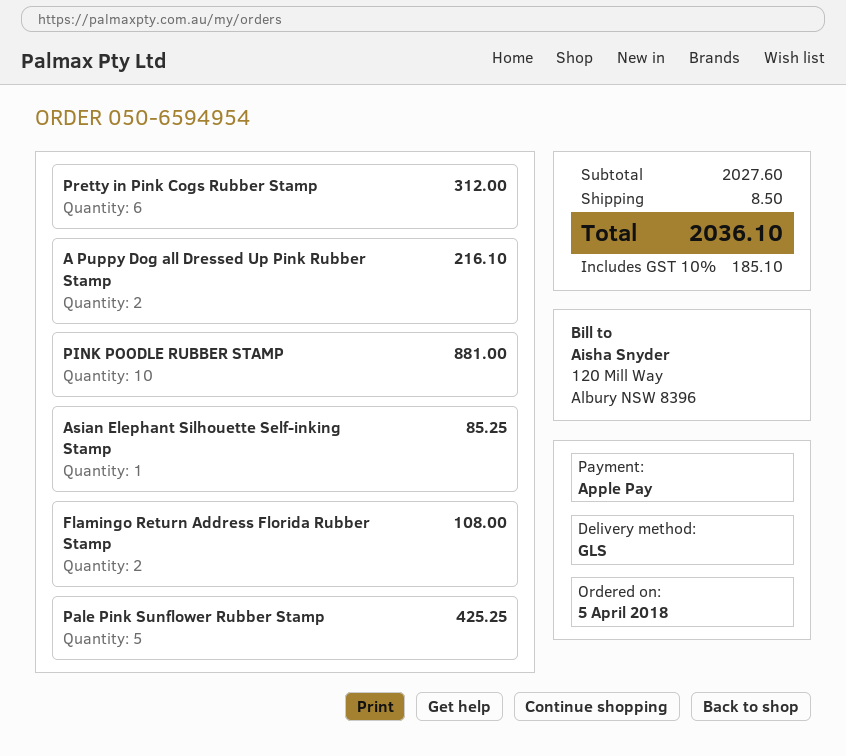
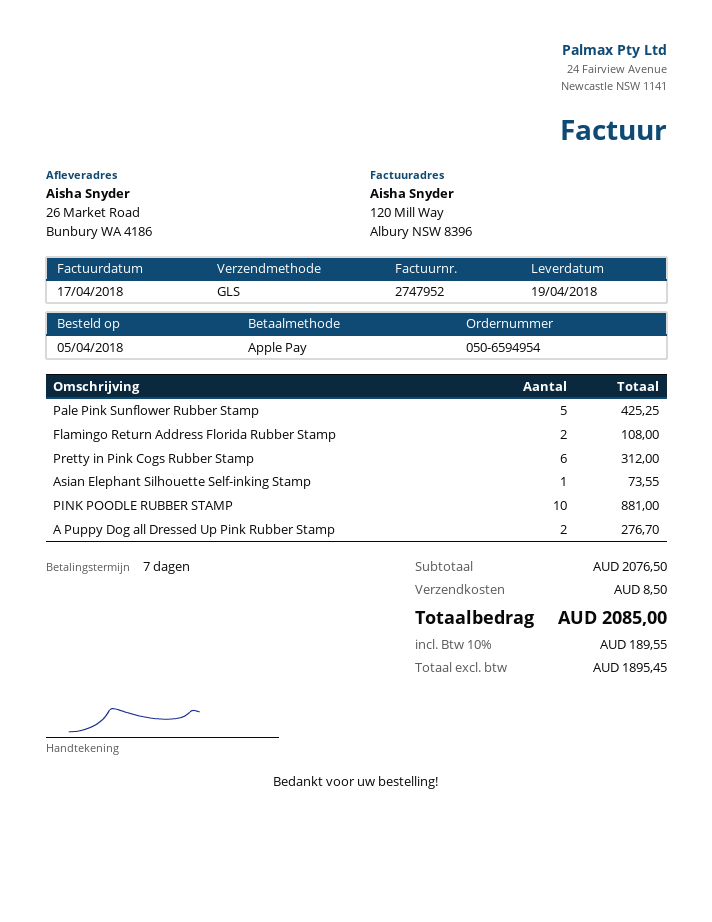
A Puppy Dog all Dressed Up Pink Rubber Stamp: 2 for 216.10 -> 2 for 276.70
Asian Elephant Silhouette Self-inking Stamp: 1 for 85.25 -> 1 for 73.55
subtotal: 2027.60 -> 2076.50
tax: 10% = 185.10 -> 10% = 189.55
total: 2036.10 -> 2085.00

